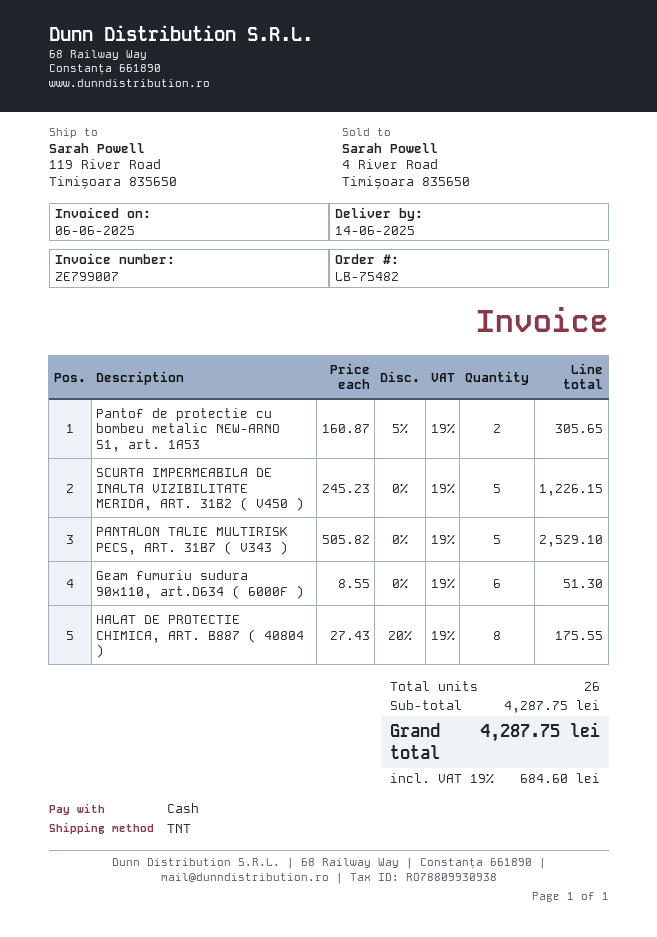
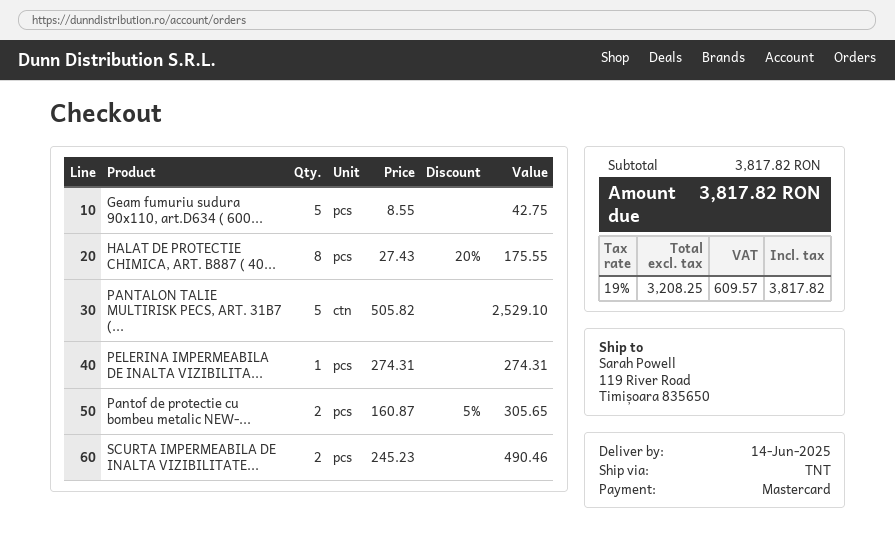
payment method: cash -> Mastercard
SCURTA IMPERMEABILA DE INALTA VIZIBILITATE MERIDA, ART. 31B2 ( V450 ): 5 x 245.23 = 1226.15 -> 2 x 245.23 = 490.46
Geam fumuriu sudura 90x110, art.D634 ( 6000F ): 6 x 8.55 = 51.30 -> 5 x 8.55 = 42.75
PELERINA IMPERMEABILA DE INALTA VIZIBILITA...: none -> 1 x 274.31 = 274.31
subtotal: 4287.75 -> 3817.82
tax: 19% = 684.60 -> 19% = 609.57
total: 4287.75 -> 3817.82

